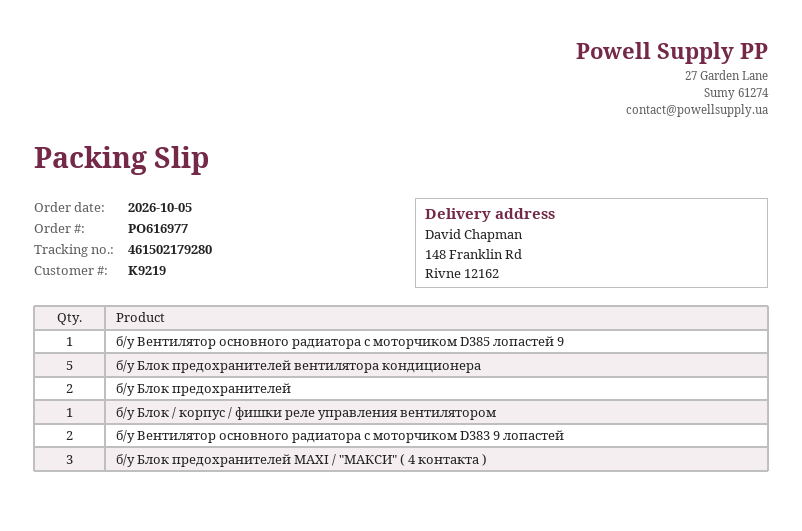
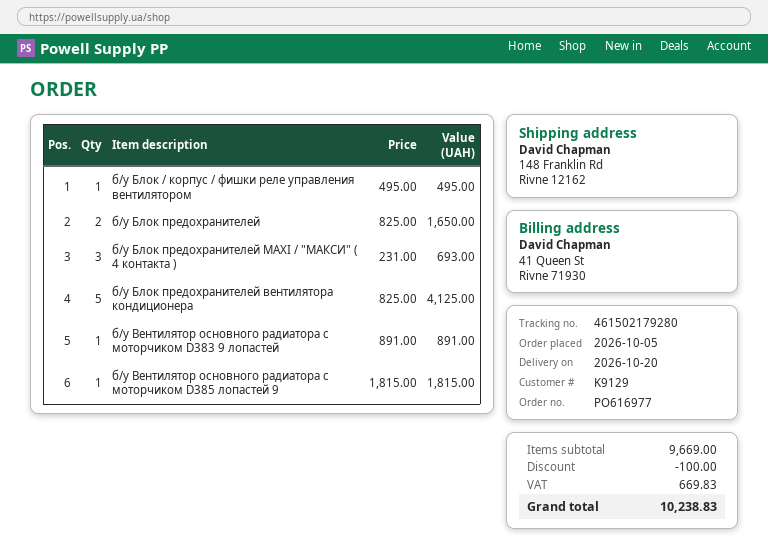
customer number: K9219 -> K9129
б/у Вентилятор основного радиатора с моторчиком D383 9 лопастей: 2 -> 1

